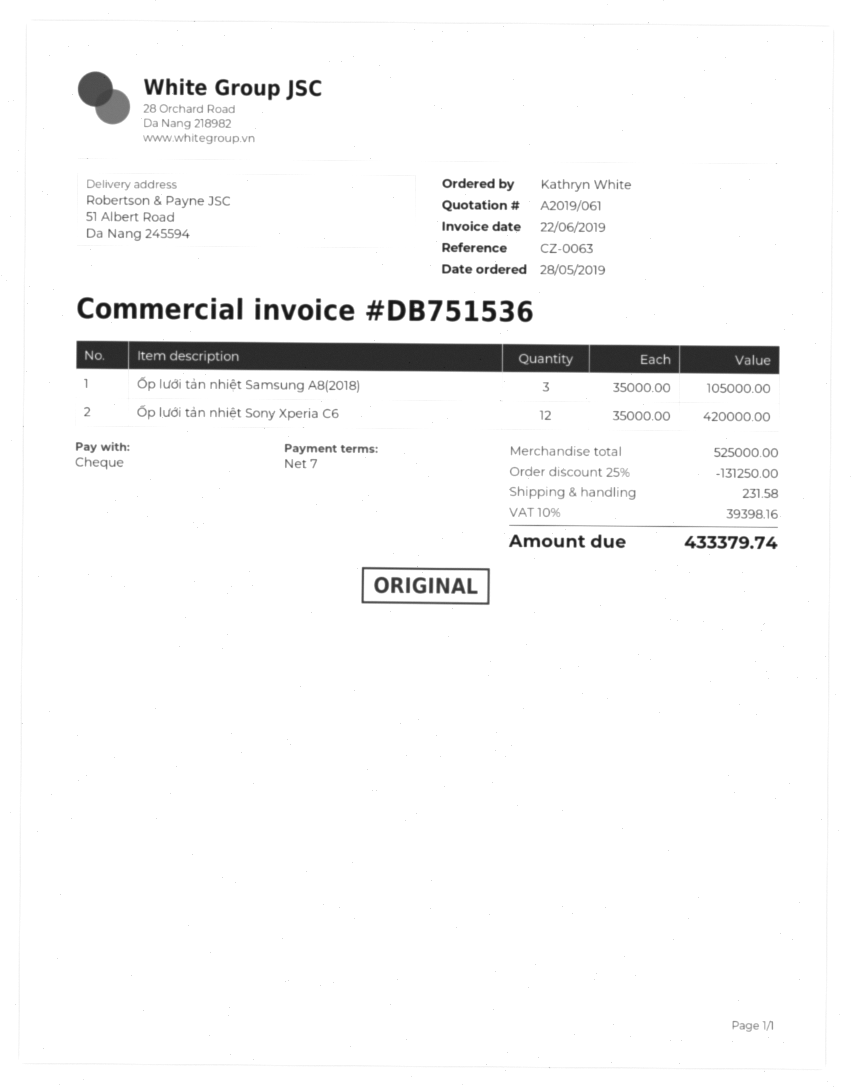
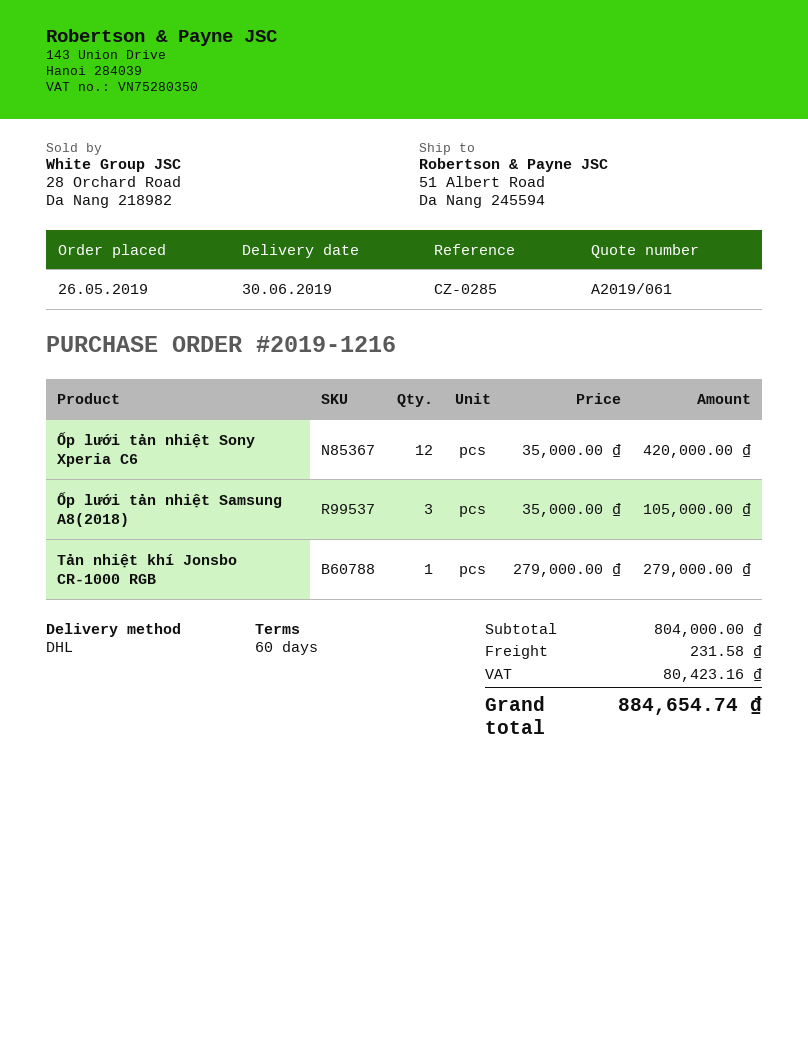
order date: 2019-05-28 -> 2019-05-26
payment terms: 7 days -> 60 days
reference: CZ-0063 -> CZ-0285
Tản nhiệt khí Jonsbo CR-1000 RGB: none -> 1 x 279000.00 = 279000.00
subtotal: 525000.00 -> 804000.00
discount: 25% = 131250.00 -> none
tax: 39398.16 -> 80423.16
total: 433379.74 -> 884654.74

